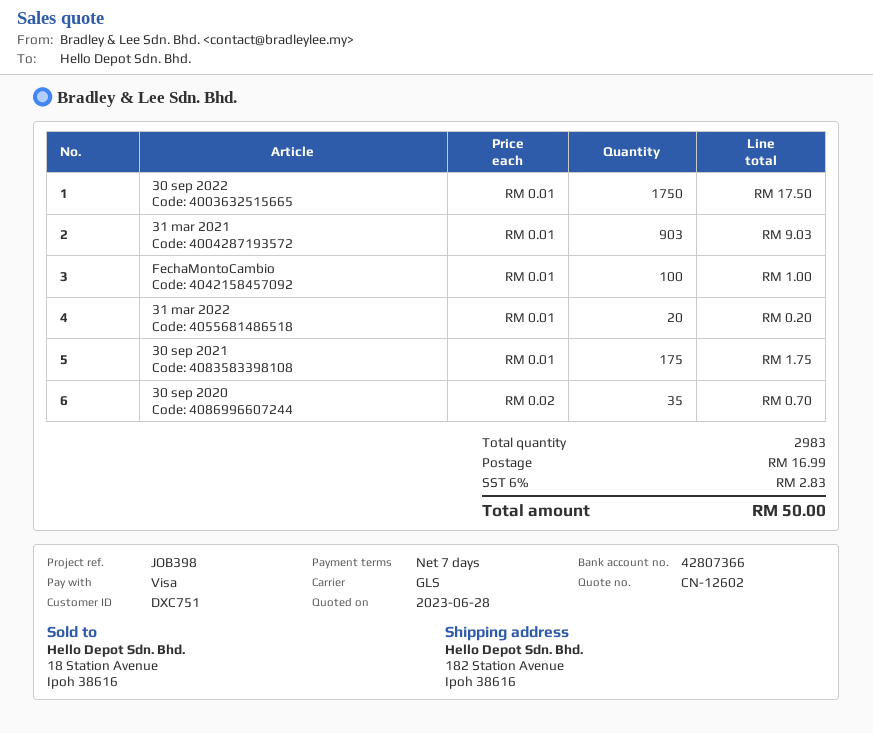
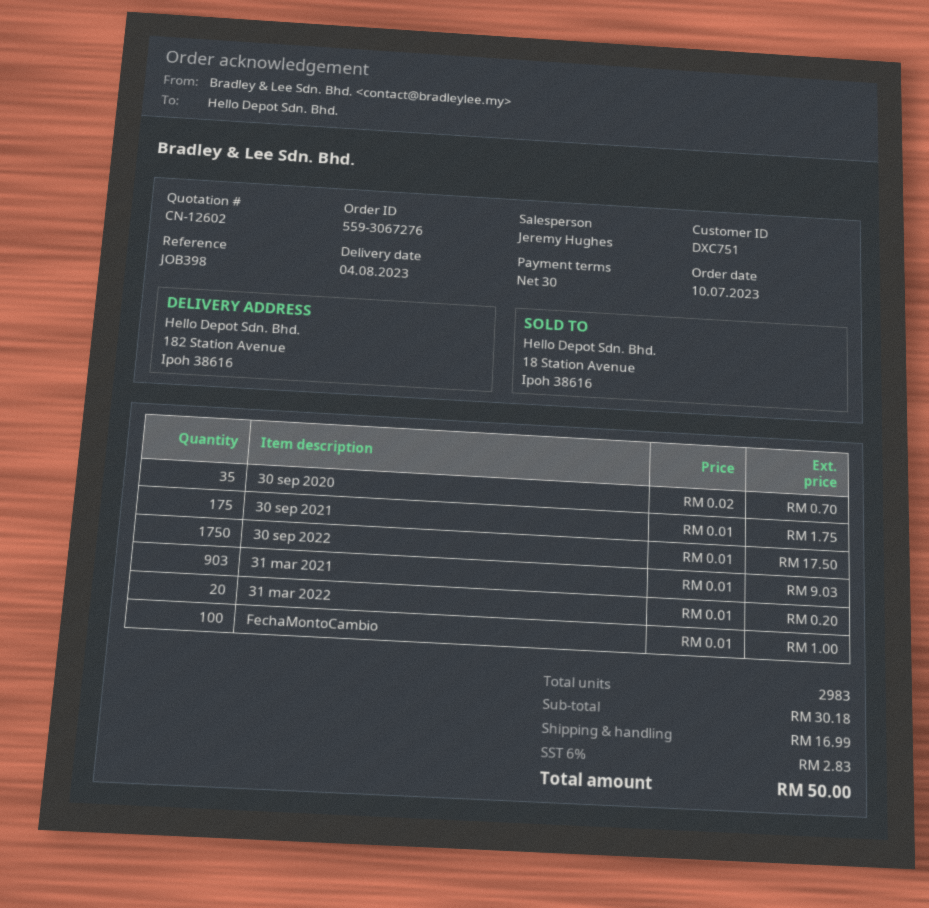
payment terms: 7 days -> 30 days

